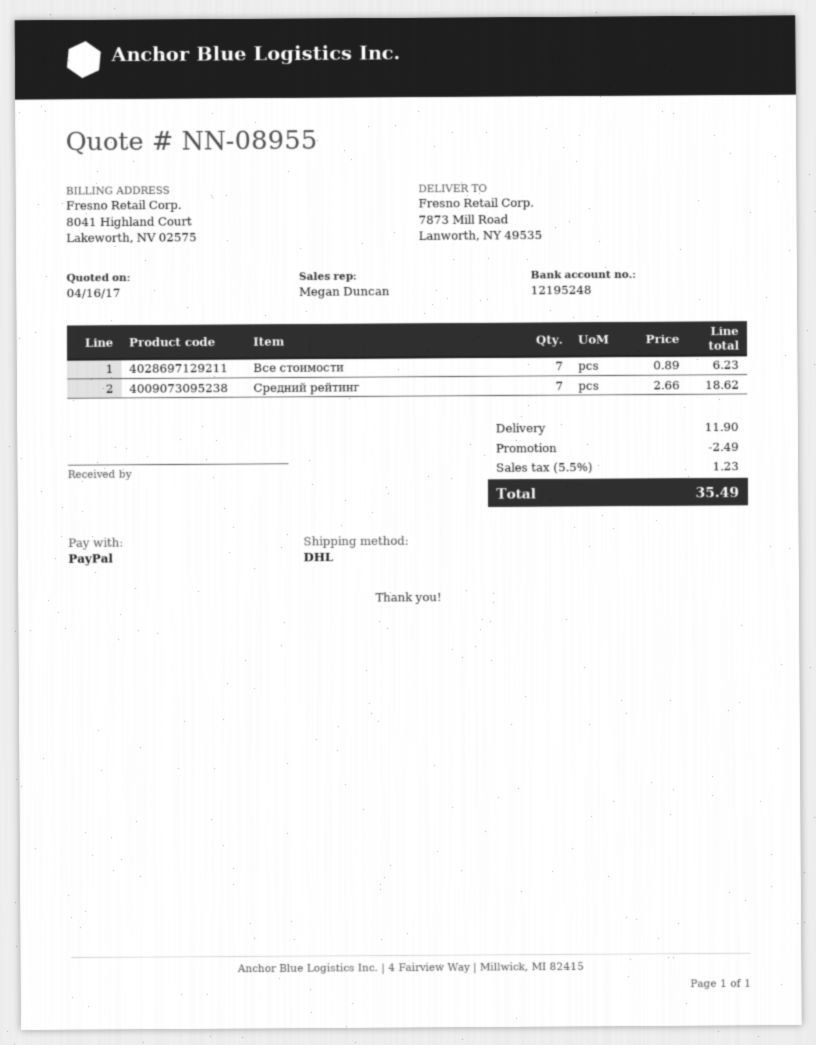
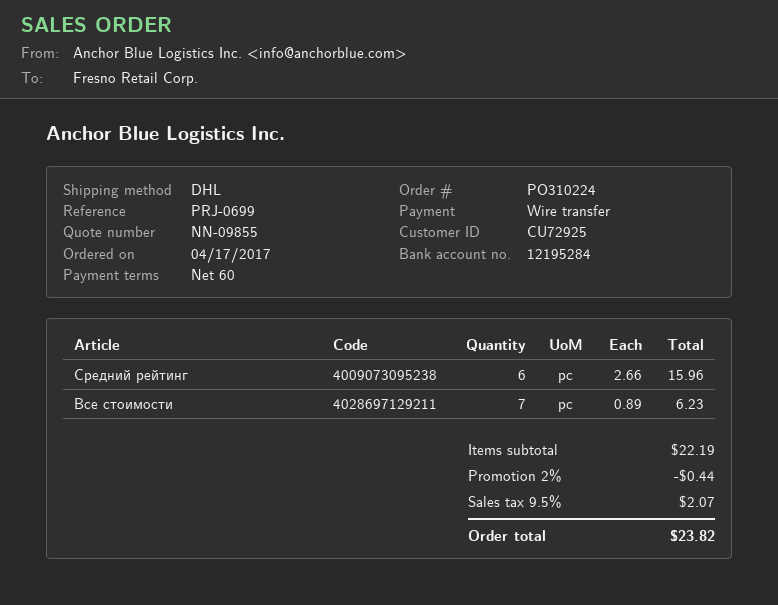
quote number: NN-08955 -> NN-09855
payment method: PayPal -> bank transfer
bank account: 12195248 -> 12195284
Средний рейтинг: 7 x 2.66 = 18.62 -> 6 x 2.66 = 15.96
discount: 2.49 -> 0.44
shipping: 11.90 -> none
tax: 5.5% = 1.23 -> 9.5% = 2.07
total: 35.49 -> 23.82

